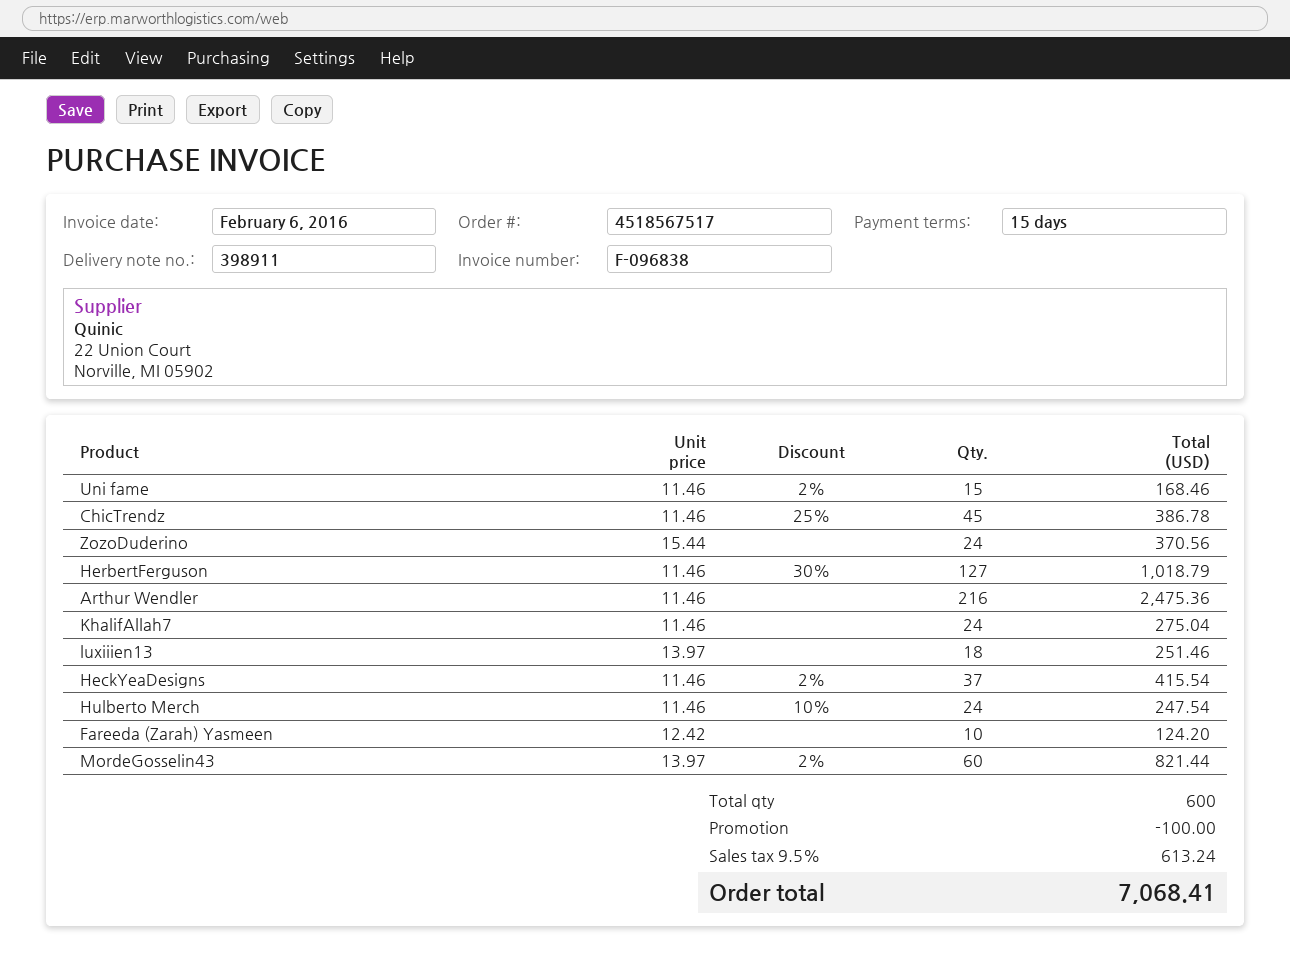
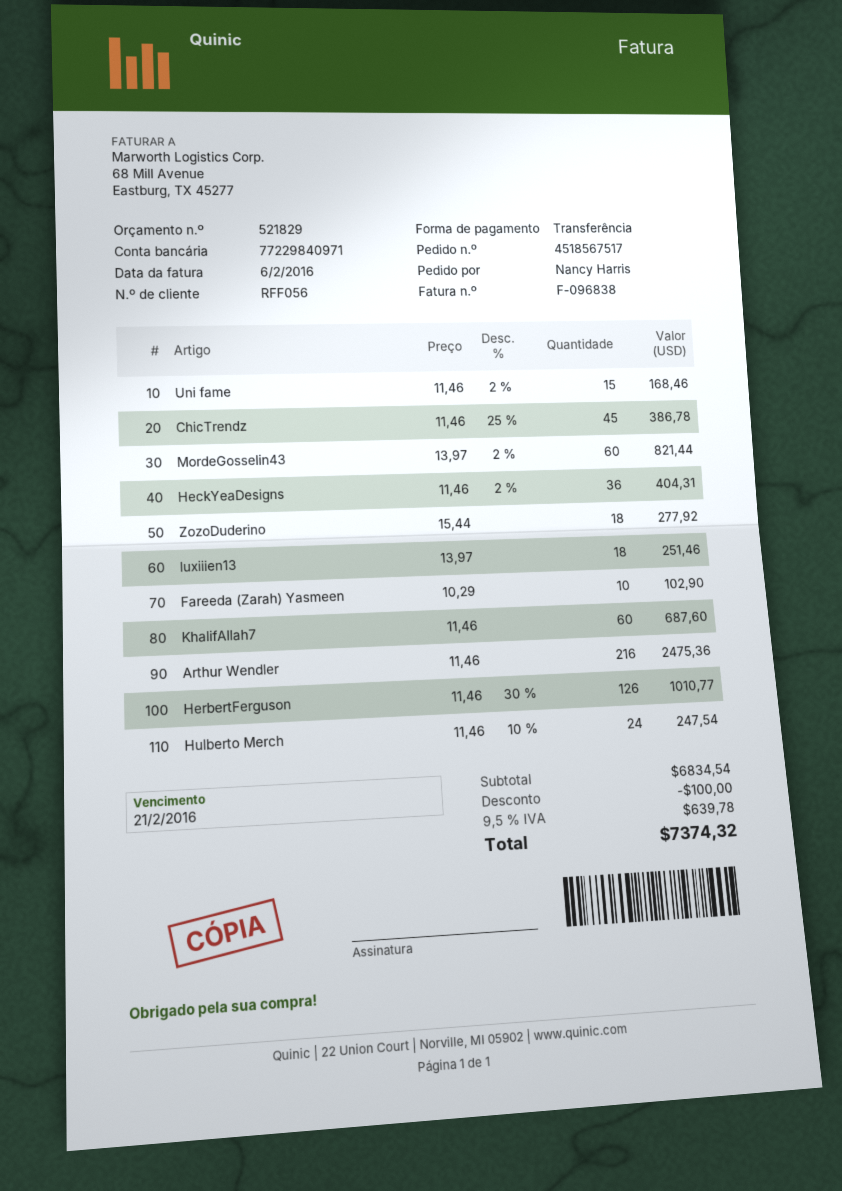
ZozoDuderino: 24 x 15.44 = 370.56 -> 18 x 15.44 = 277.92
HerbertFerguson: 127 x 11.46 - 30% = 1018.79 -> 126 x 11.46 - 30% = 1010.77
KhalifAllah7: 24 x 11.46 = 275.04 -> 60 x 11.46 = 687.60
HeckYeaDesigns: 37 x 11.46 - 2% = 415.54 -> 36 x 11.46 - 2% = 404.31
Fareeda (Zarah) Yasmeen: 10 x 12.42 = 124.20 -> 10 x 10.29 = 102.90
tax: 9.5% = 613.24 -> 9.5% = 639.78
total: 7068.41 -> 7374.32

